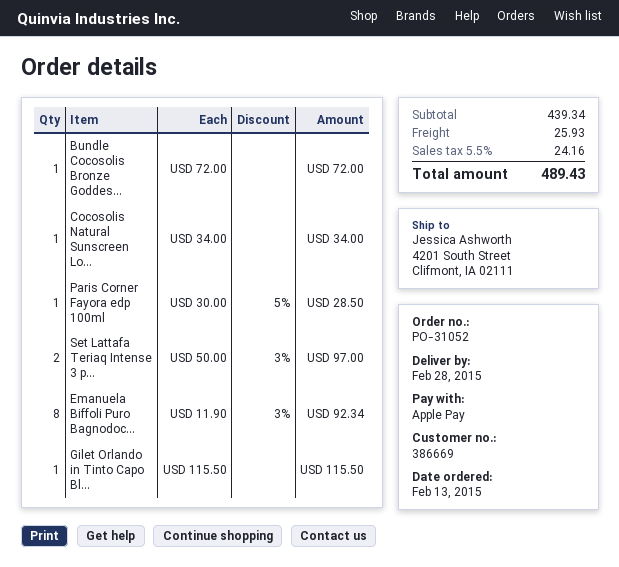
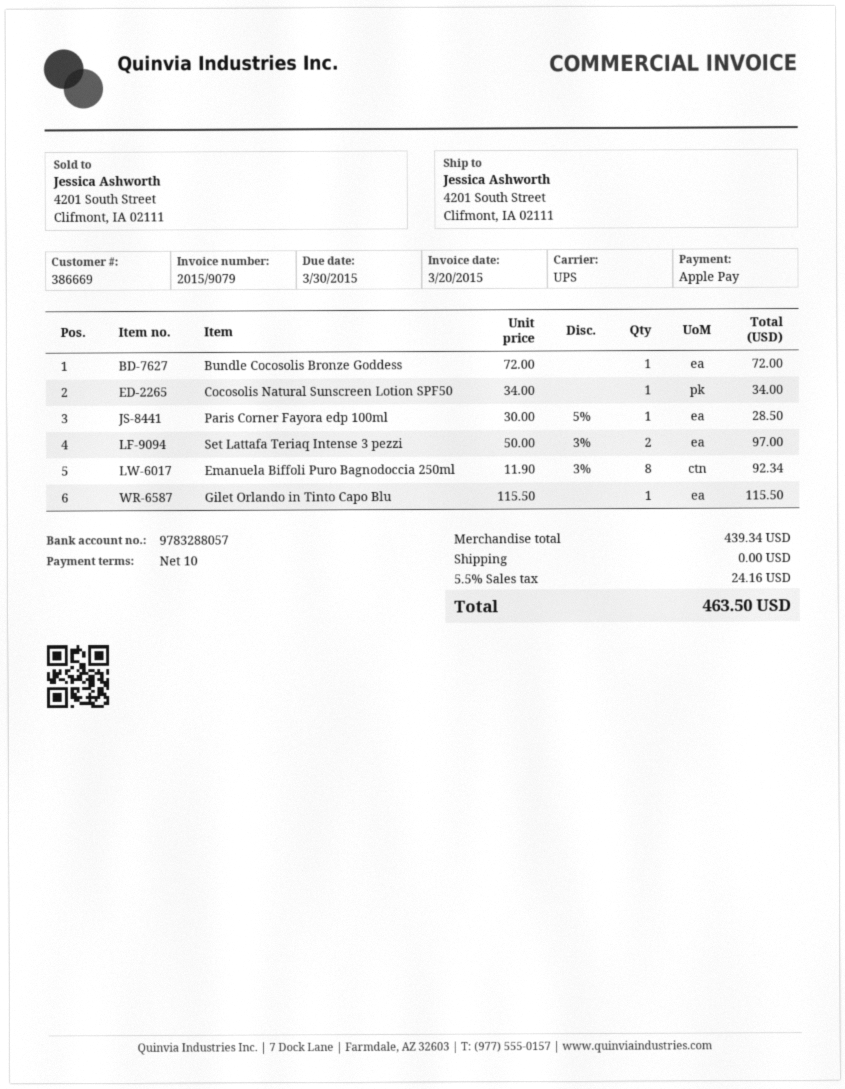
shipping: 25.93 -> 0.00
total: 489.43 -> 463.50

